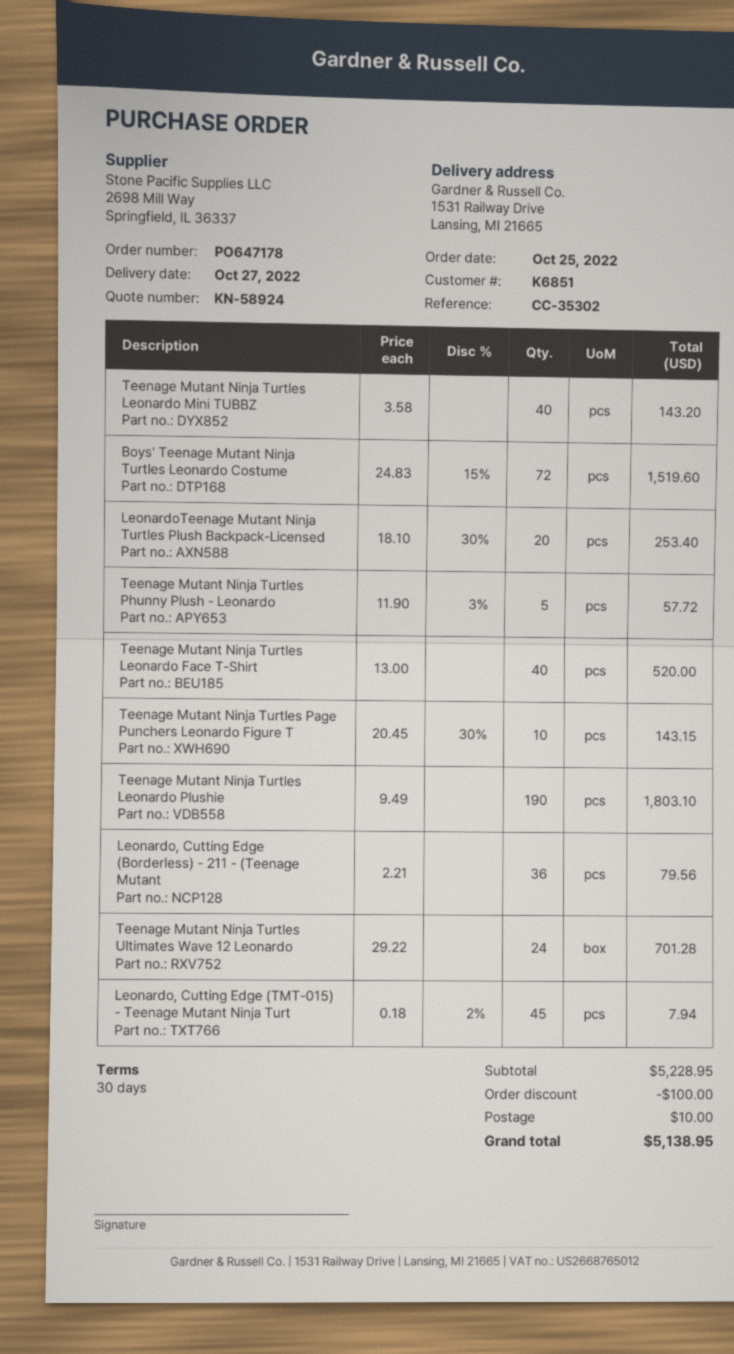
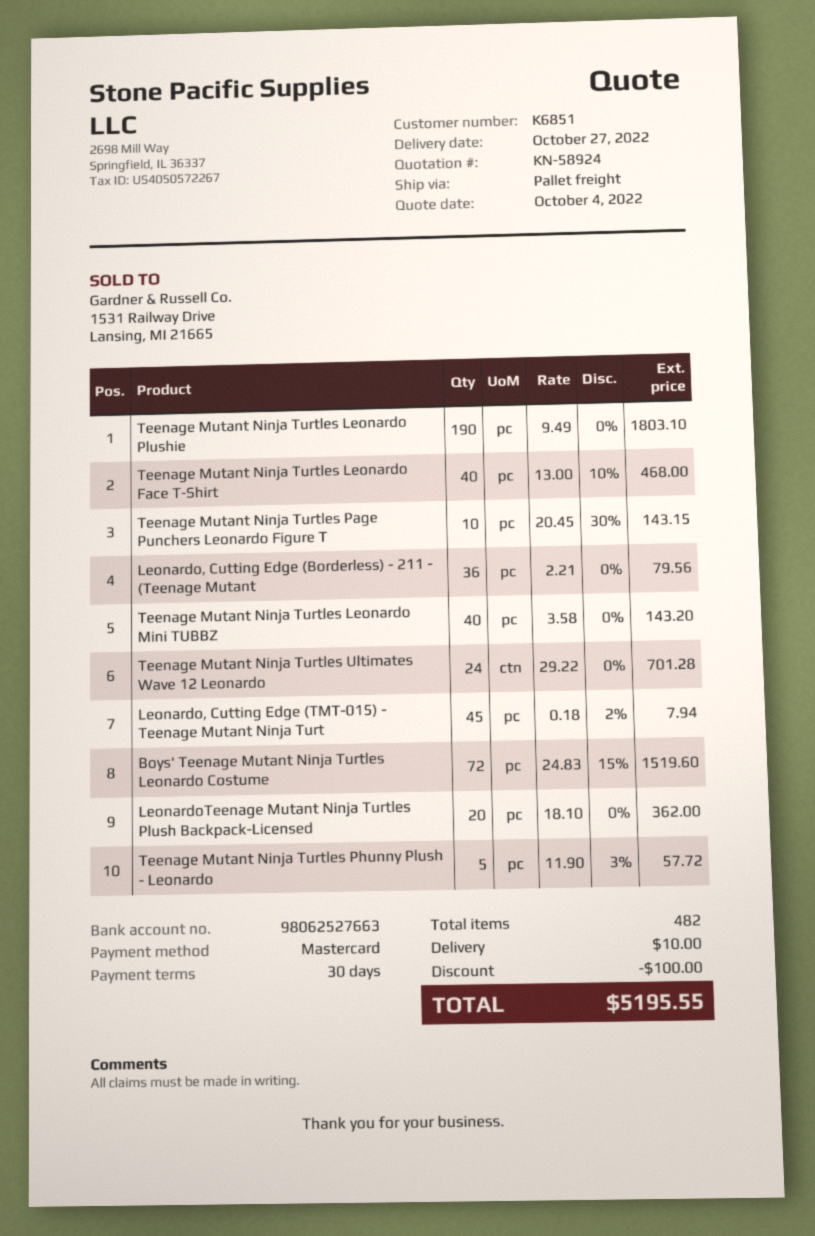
LeonardoTeenage Mutant Ninja Turtles Plush Backpack-Licensed: 20 x 18.10 - 30% = 253.40 -> 20 x 18.10 = 362.00
Teenage Mutant Ninja Turtles Leonardo Face T-Shirt: 40 x 13.00 = 520.00 -> 40 x 13.00 - 10% = 468.00
total: 5138.95 -> 5195.55

